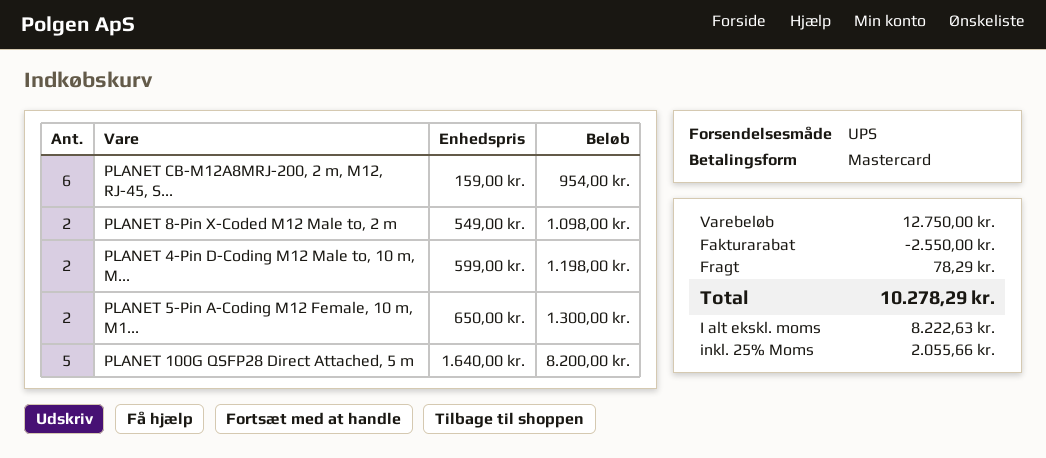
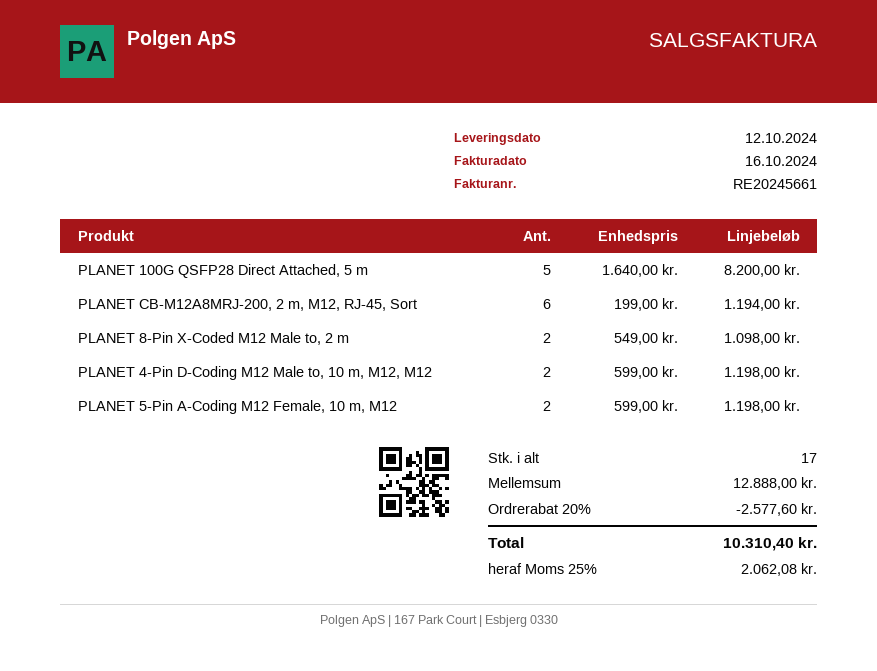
PLANET CB-M12A8MRJ-200, 2 m, M12, RJ-45, S...: 6 x 159.00 = 954.00 -> 6 x 199.00 = 1194.00
PLANET 5-Pin A-Coding M12 Female, 10 m, M1...: 2 x 650.00 = 1300.00 -> 2 x 599.00 = 1198.00
subtotal: 12750.00 -> 12888.00
discount: 2550.00 -> 2577.60
shipping: 78.29 -> none
tax: 25% = 2055.66 -> 25% = 2062.08
total: 10278.29 -> 10310.40

